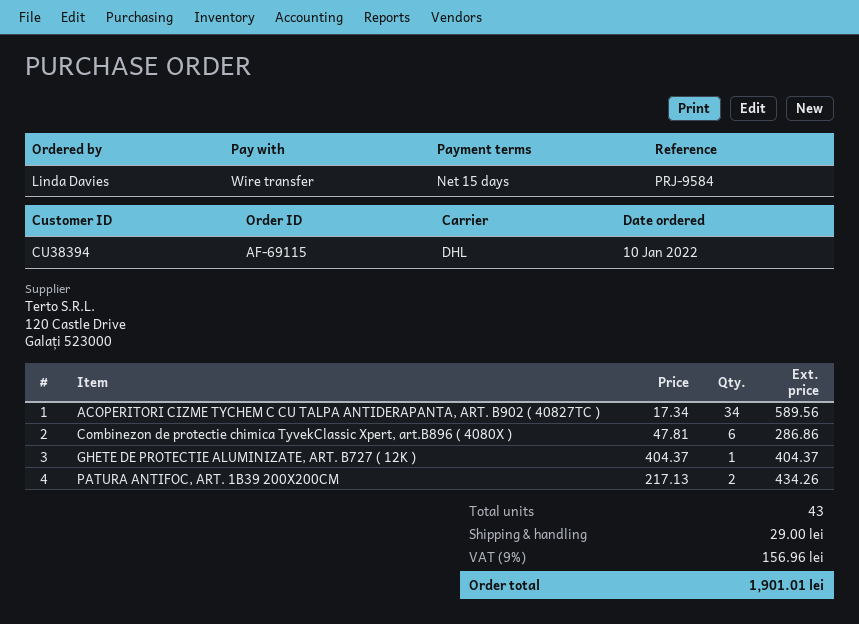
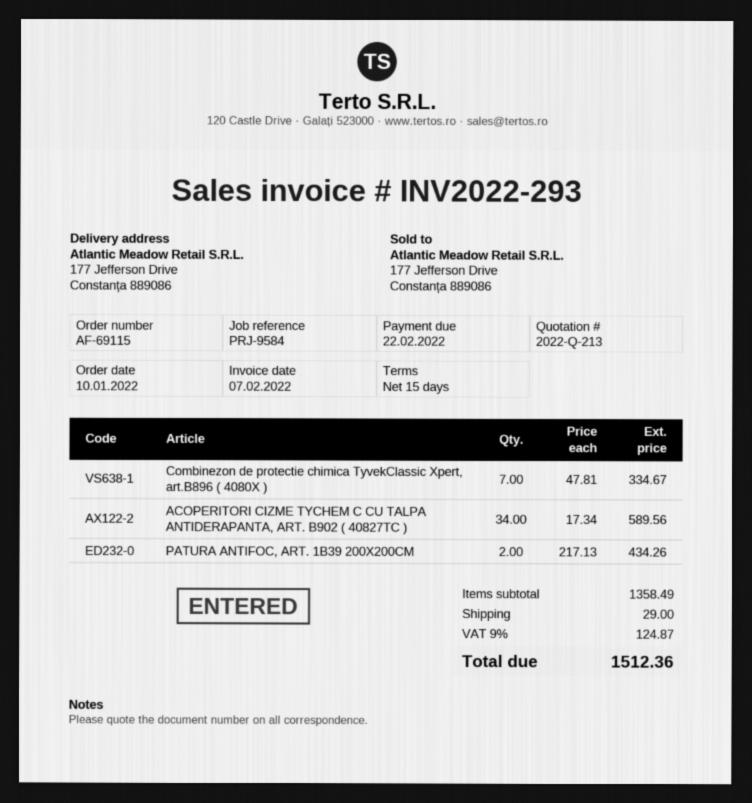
Combinezon de protectie chimica TyvekClassic Xpert, art.B896 ( 4080X ): 6 x 47.81 = 286.86 -> 7 x 47.81 = 334.67
GHETE DE PROTECTIE ALUMINIZATE, ART. B727 ( 12K ): 1 x 404.37 = 404.37 -> none
tax: 9% = 156.96 -> 9% = 124.87
total: 1901.01 -> 1512.36

